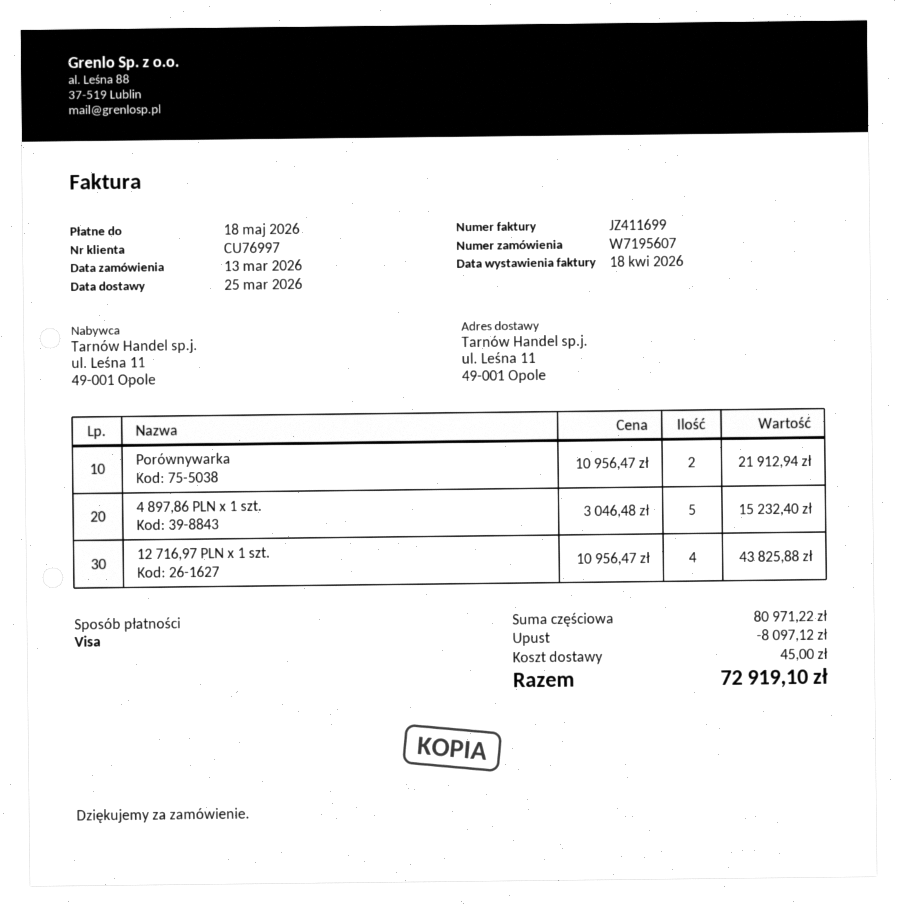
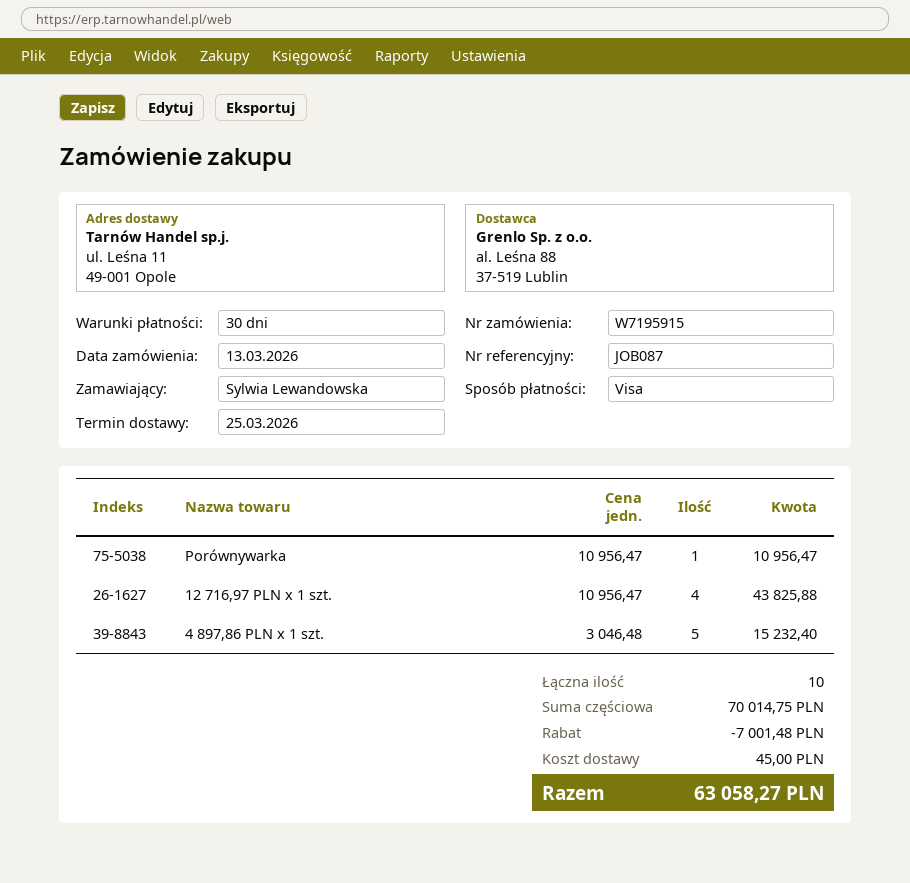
order number: W7195607 -> W7195915
Porównywarka: 2 x 10956.47 = 21912.94 -> 1 x 10956.47 = 10956.47
subtotal: 80971.22 -> 70014.75
discount: 8097.12 -> 7001.48
total: 72919.10 -> 63058.27

